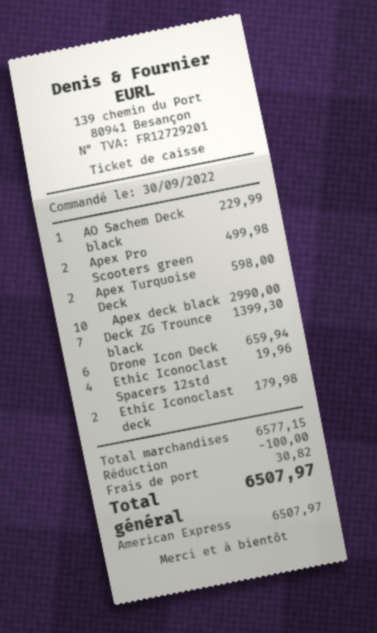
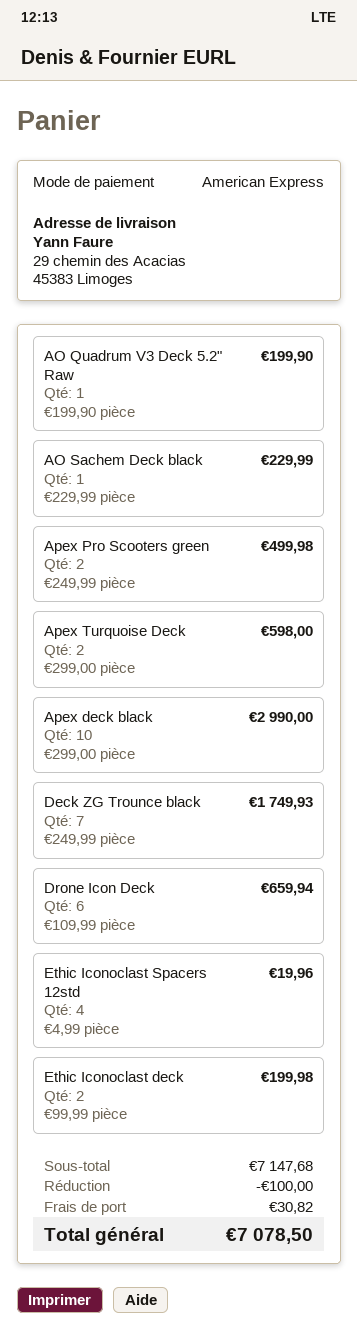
Deck ZG Trounce black: 7 for 1399.30 -> 7 for 1749.93
Ethic Iconoclast deck: 2 for 179.98 -> 2 for 199.98
AO Quadrum V3 Deck 5.2" Raw: none -> 1 for 199.90
subtotal: 6577.15 -> 7147.68
total: 6507.97 -> 7078.50

